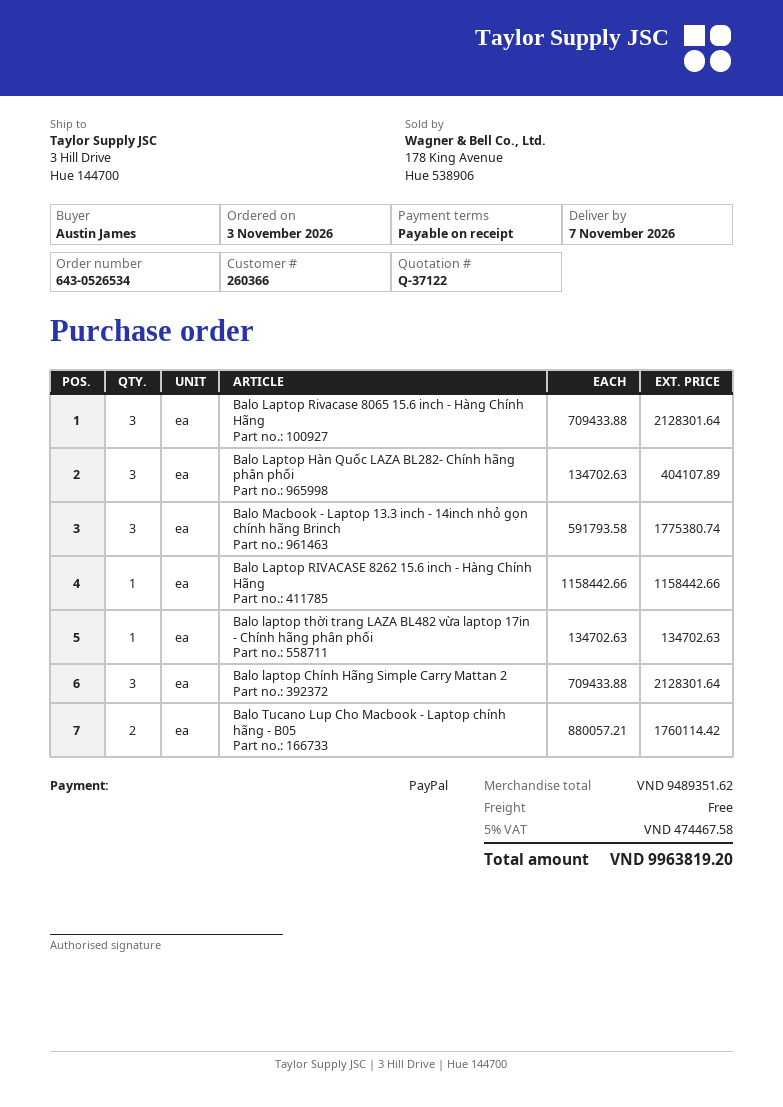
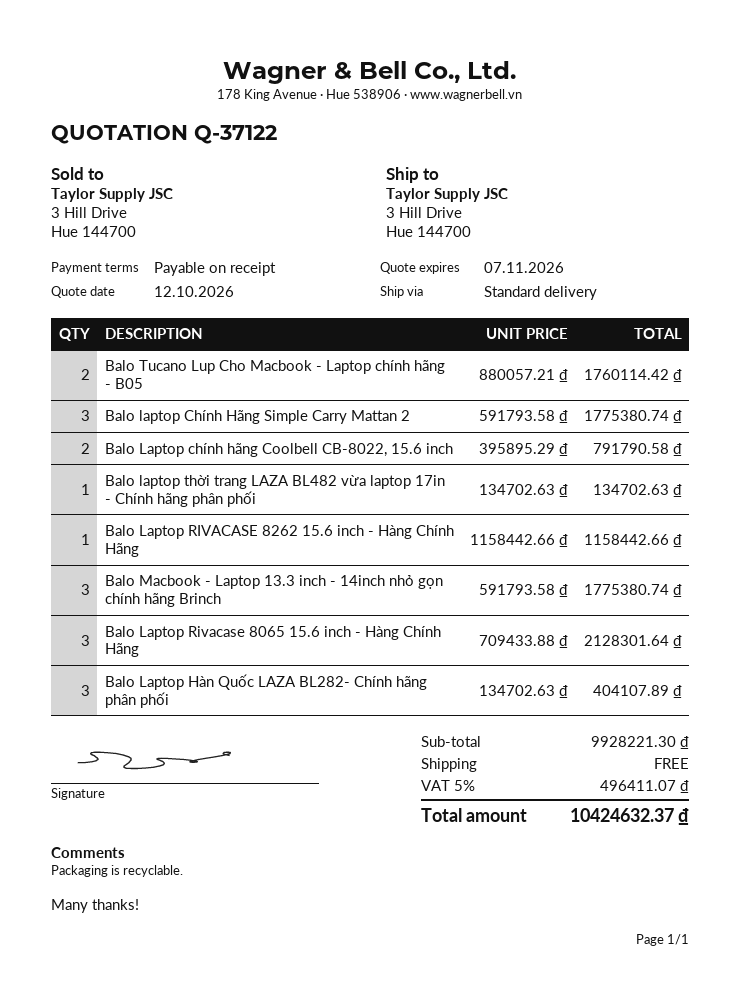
Balo laptop Chính Hãng Simple Carry Mattan 2: 3 x 709433.88 = 2128301.64 -> 3 x 591793.58 = 1775380.74
Balo Laptop chính hãng Coolbell CB-8022, 15.6 inch: none -> 2 x 395895.29 = 791790.58
subtotal: 9489351.62 -> 9928221.30
tax: 5% = 474467.58 -> 5% = 496411.07
total: 9963819.20 -> 10424632.37

